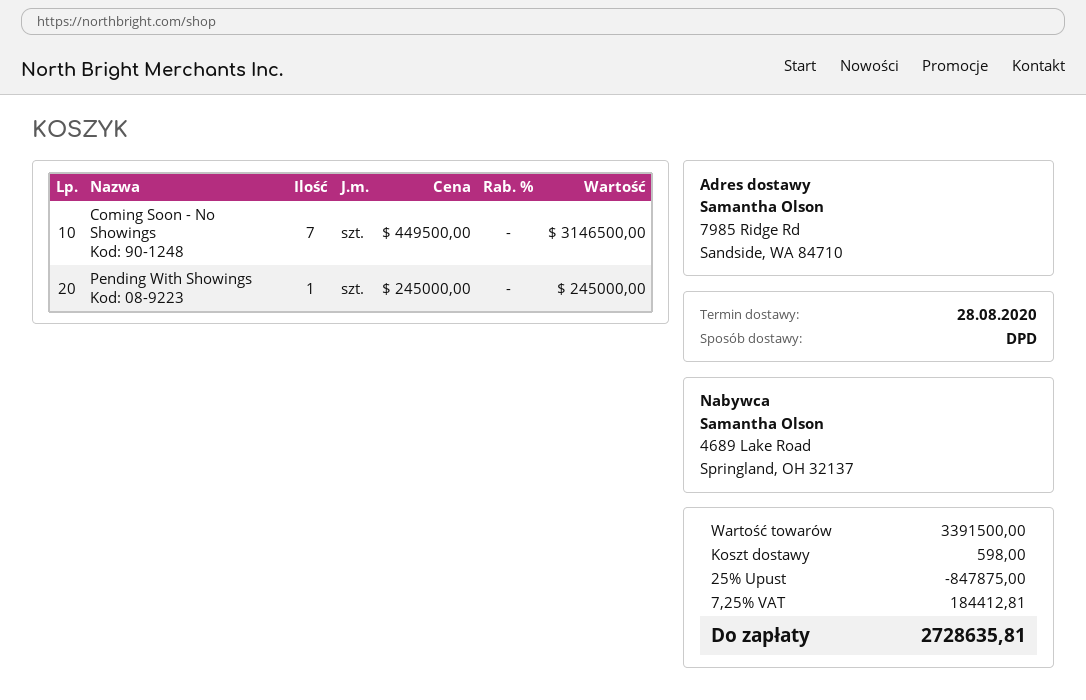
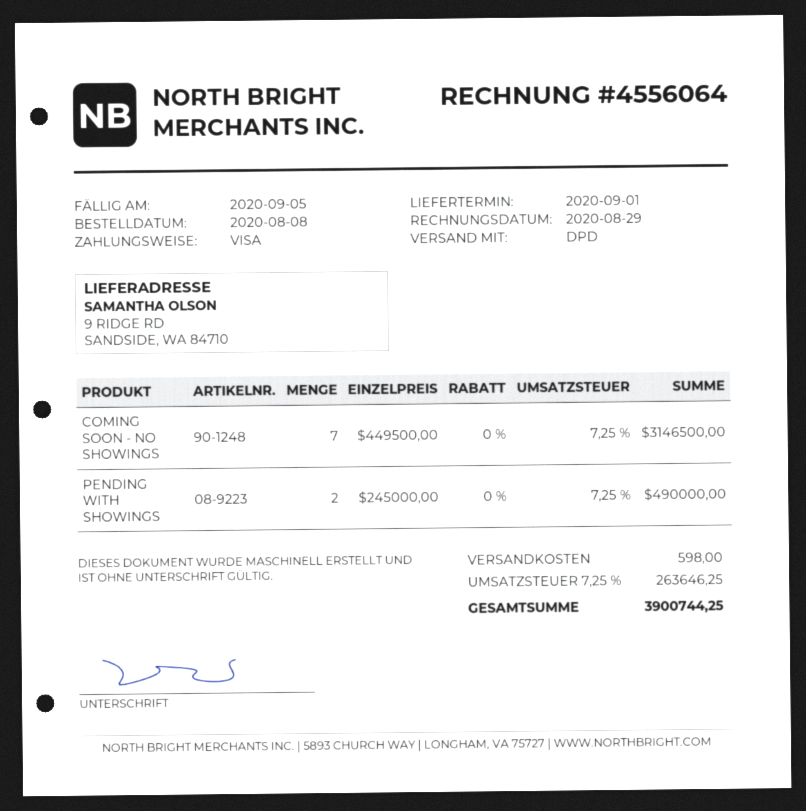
delivery date: 2020-08-28 -> 2020-09-01
ship to: 7985 Ridge Rd, Sandside, WA 84710 -> 9 RIDGE RD, SANDSIDE, WA 84710
Pending With Showings: 1 x 245000.00 = 245000.00 -> 2 x 245000.00 = 490000.00
discount: 25% = 847875.00 -> none
tax: 7.25% = 184412.81 -> 7.25% = 263646.25
total: 2728635.81 -> 3900744.25

